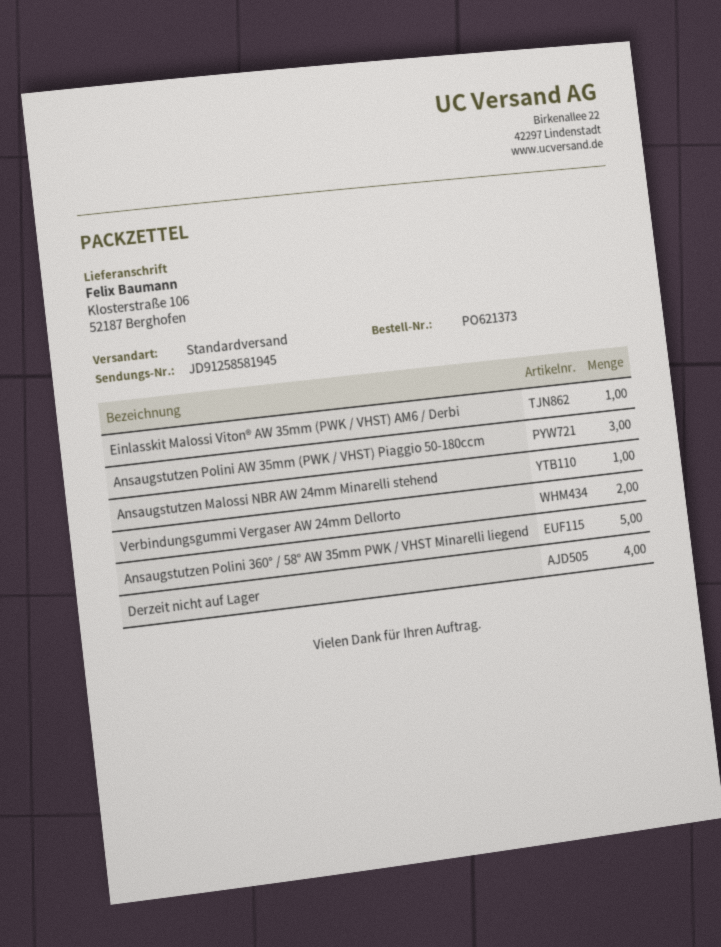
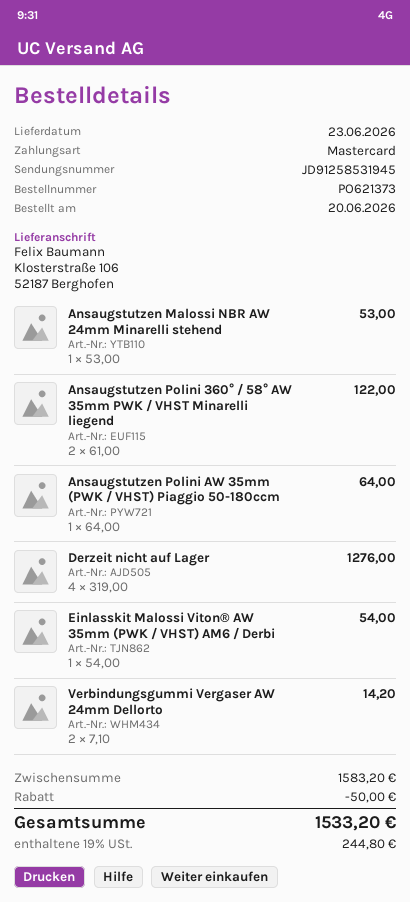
tracking number: JD91258581945 -> JD91258531945
Ansaugstutzen Polini AW 35mm (PWK / VHST) Piaggio 50-180ccm: 3 -> 1
Ansaugstutzen Polini 360° / 58° AW 35mm PWK / VHST Minarelli liegend: 5 -> 2

